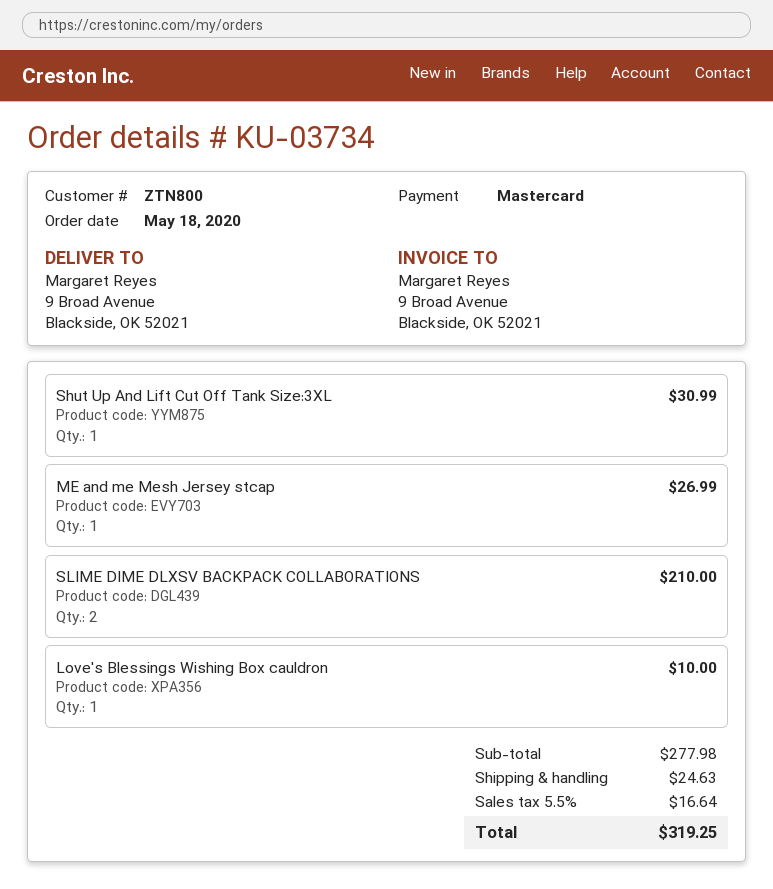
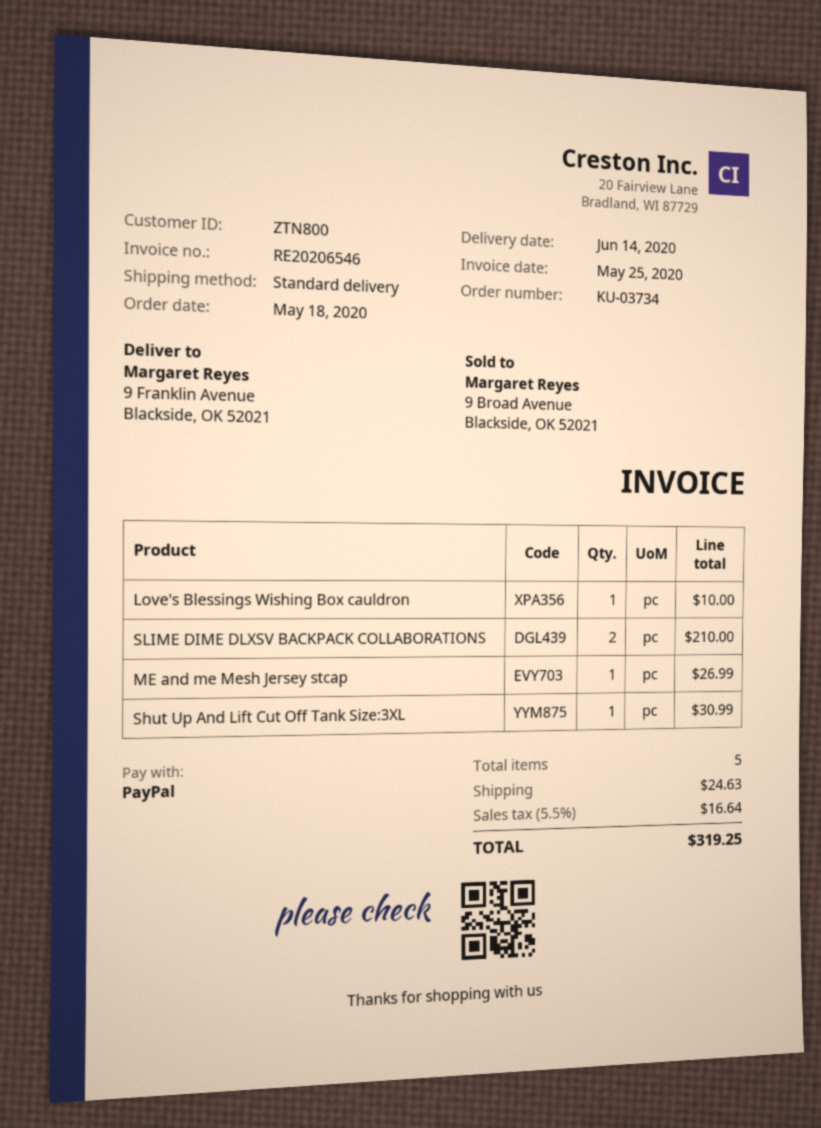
payment method: Mastercard -> PayPal
ship to: 9 Broad Avenue, Blackside, OK 52021 -> 9 Franklin Avenue, Blackside, OK 52021

